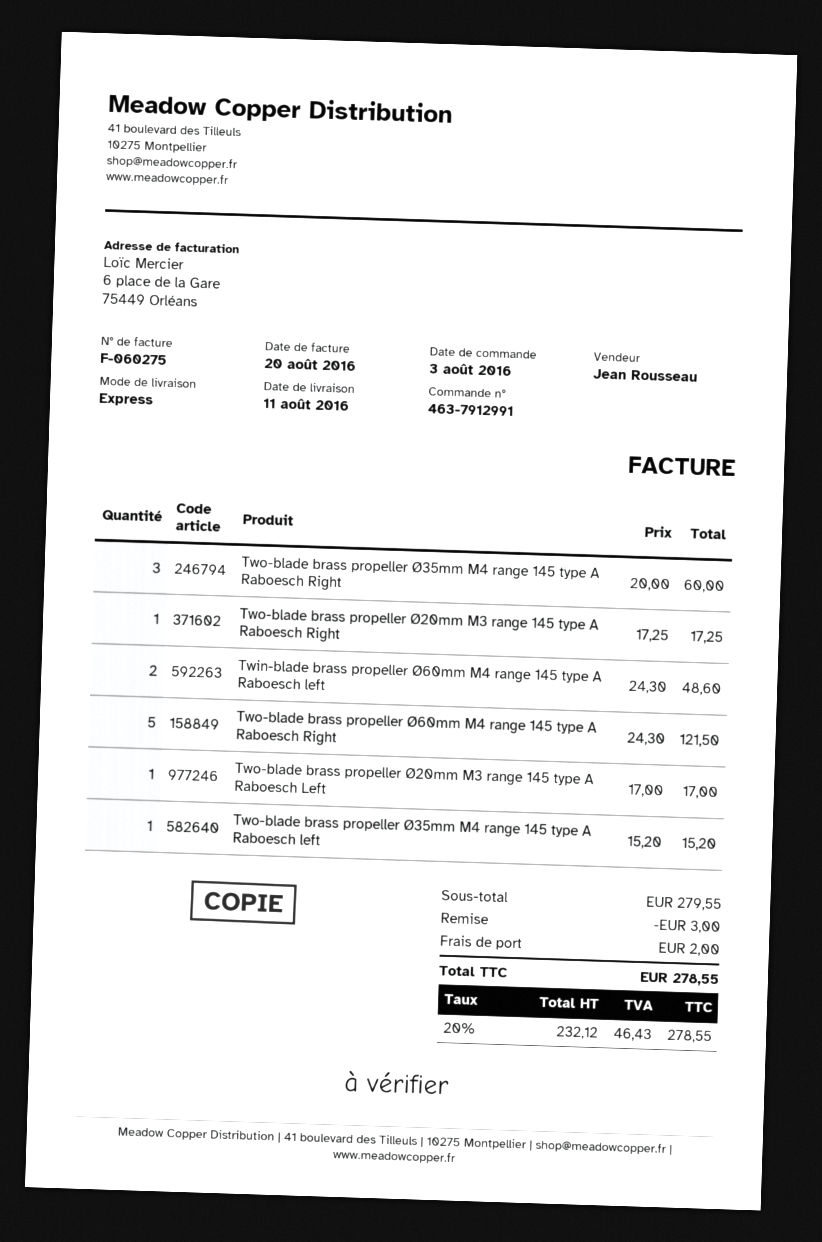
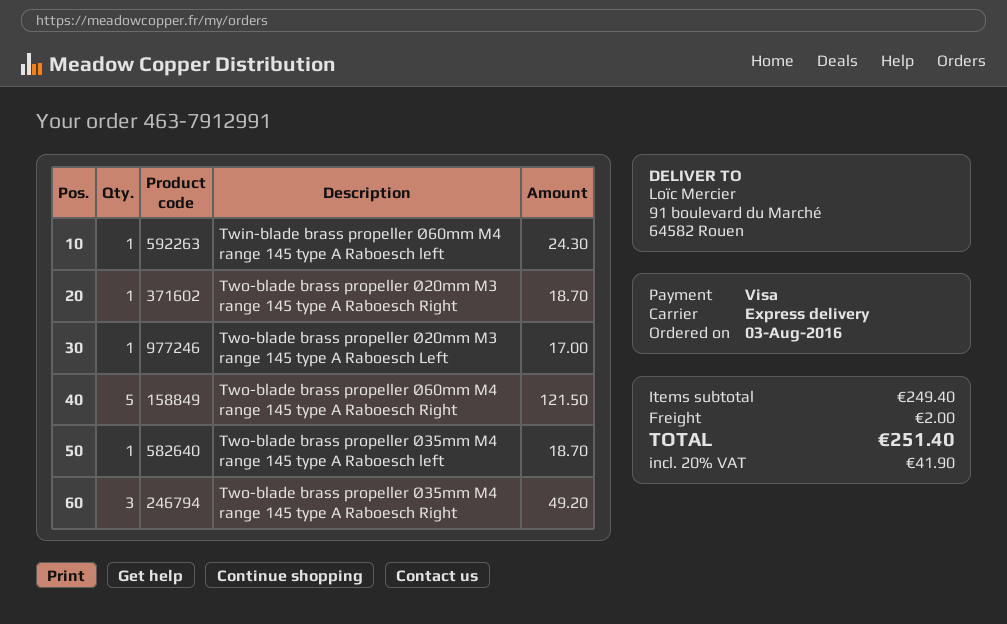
Two-blade brass propeller Ø35mm M4 range 145 type A Raboesch Right: 3 for 60.00 -> 3 for 49.20
Two-blade brass propeller Ø20mm M3 range 145 type A Raboesch Right: 1 for 17.25 -> 1 for 18.70
Twin-blade brass propeller Ø60mm M4 range 145 type A Raboesch left: 2 for 48.60 -> 1 for 24.30
Two-blade brass propeller Ø35mm M4 range 145 type A Raboesch left: 1 for 15.20 -> 1 for 18.70
subtotal: 279.55 -> 249.40
discount: 3.00 -> none
tax: 20% = 46.43 -> 20% = 41.90
total: 278.55 -> 251.40

